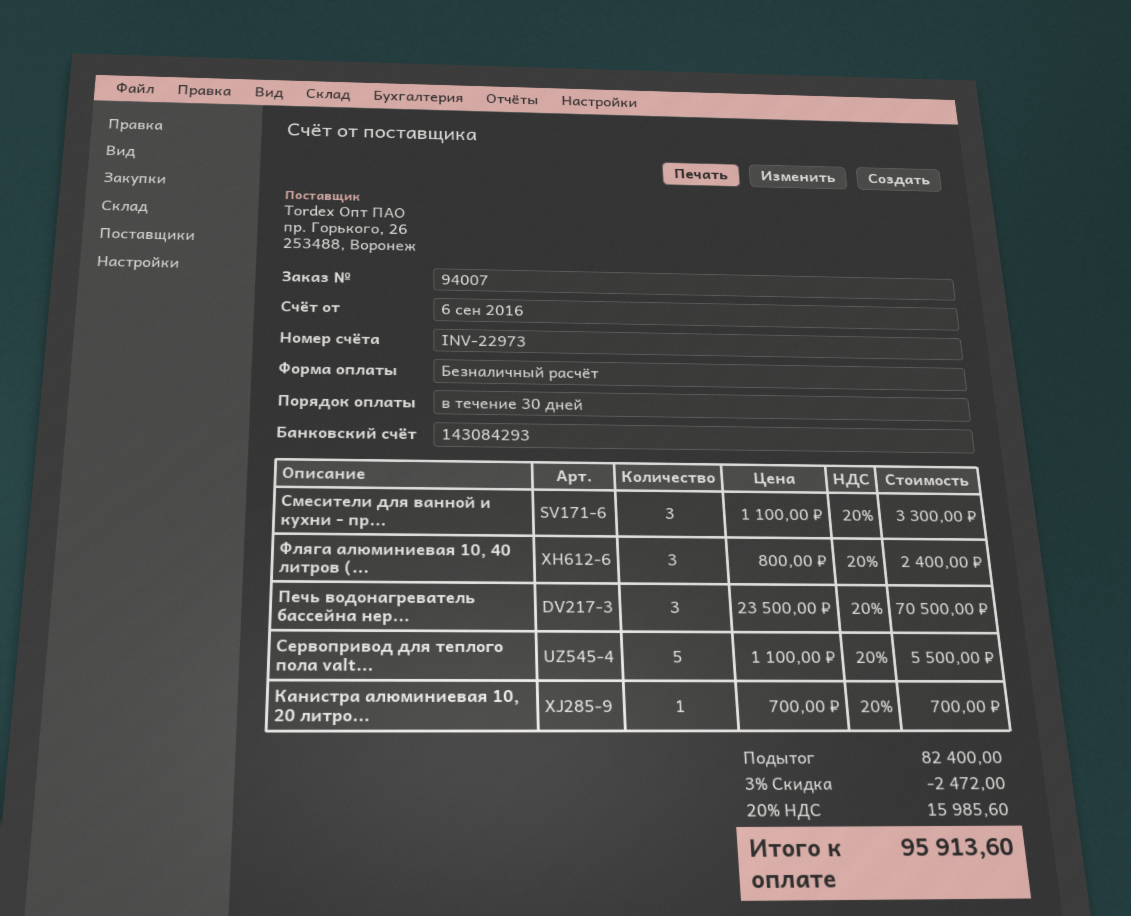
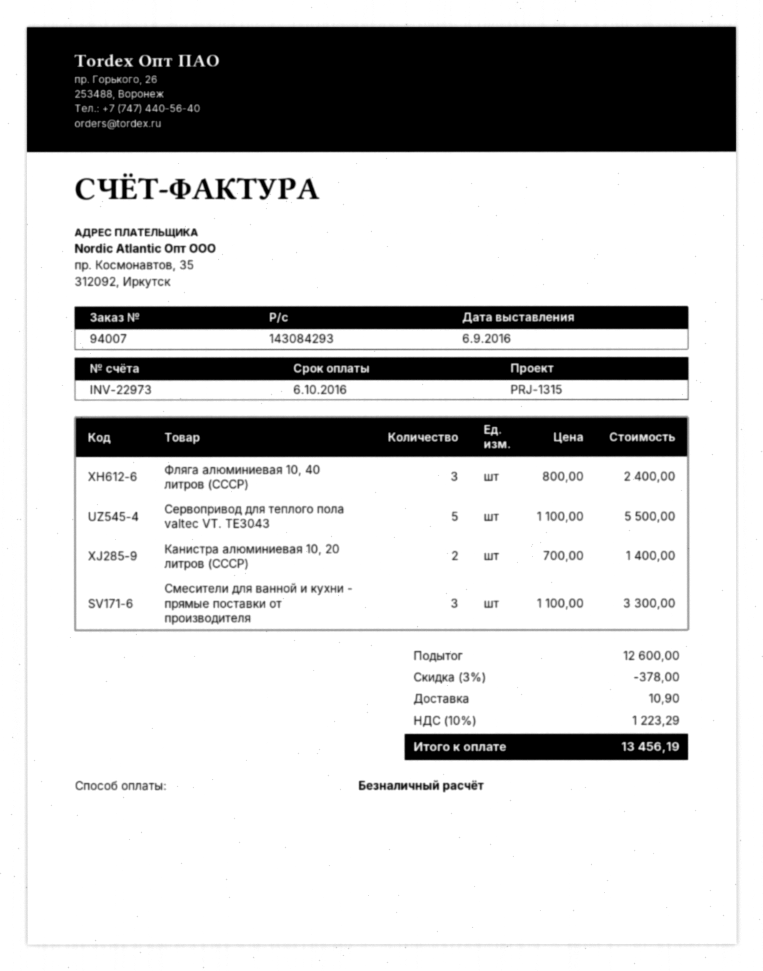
Печь водонагреватель бассейна нер...: 3 x 23500.00 = 70500.00 -> none
Канистра алюминиевая 10, 20 литро...: 1 x 700.00 = 700.00 -> 2 x 700.00 = 1400.00
subtotal: 82400.00 -> 12600.00
discount: 3% = 2472.00 -> 3% = 378.00
shipping: none -> 10.90
tax: 20% = 15985.60 -> 10% = 1223.29
total: 95913.60 -> 13456.19

